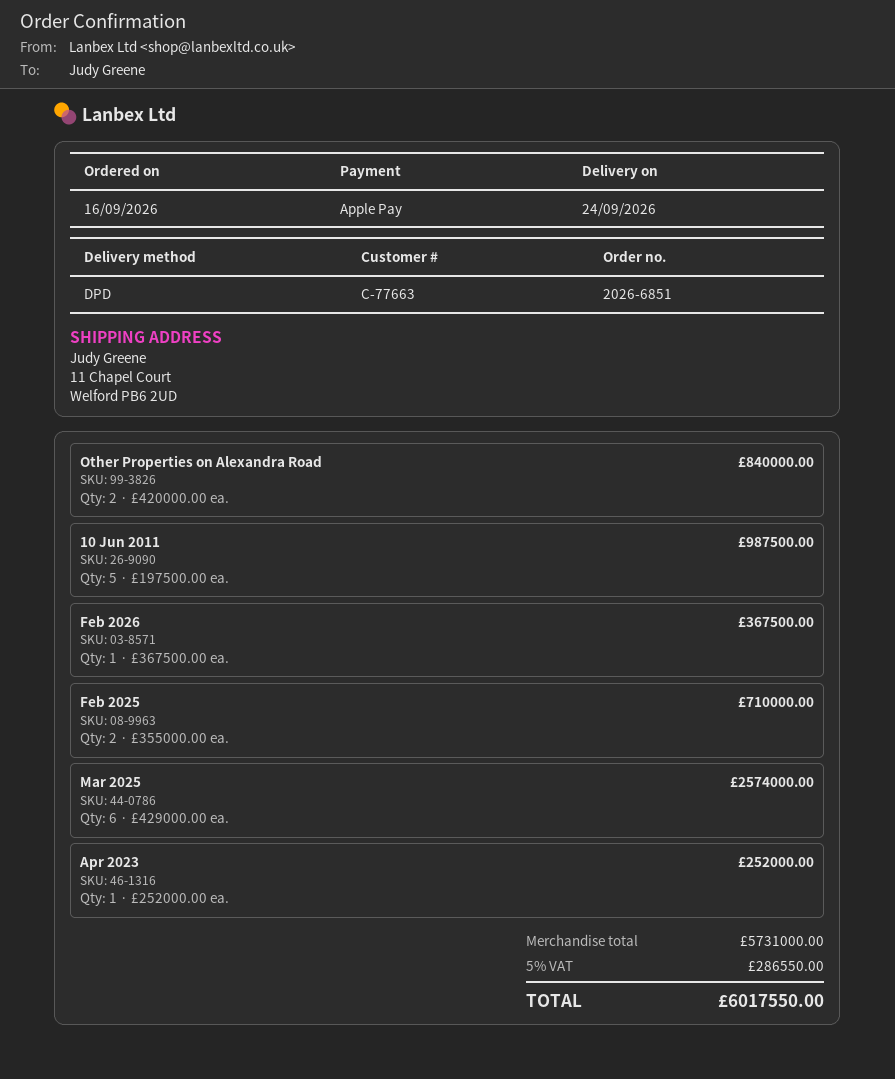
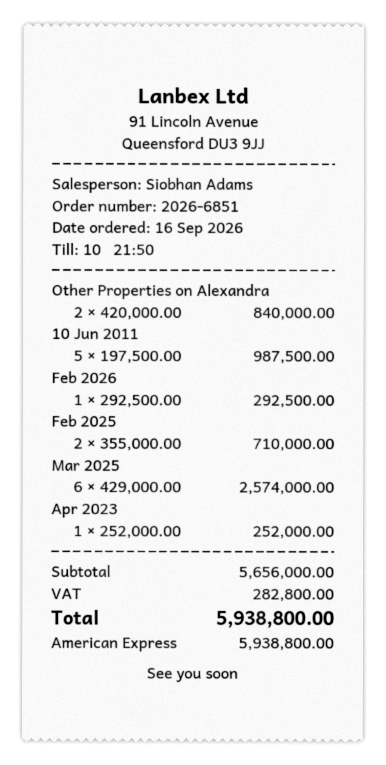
payment method: Apple Pay -> American Express
Feb 2026: 1 x 367500.00 = 367500.00 -> 1 x 292500.00 = 292500.00
subtotal: 5731000.00 -> 5656000.00
tax: 286550.00 -> 282800.00
total: 6017550.00 -> 5938800.00

